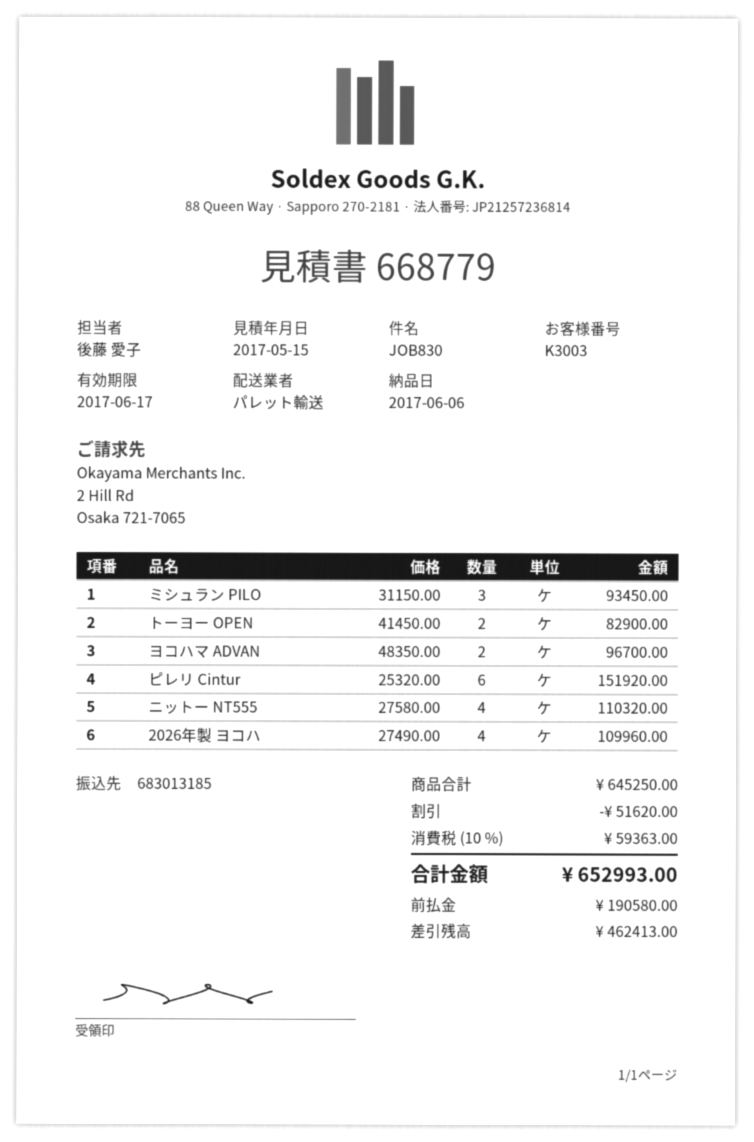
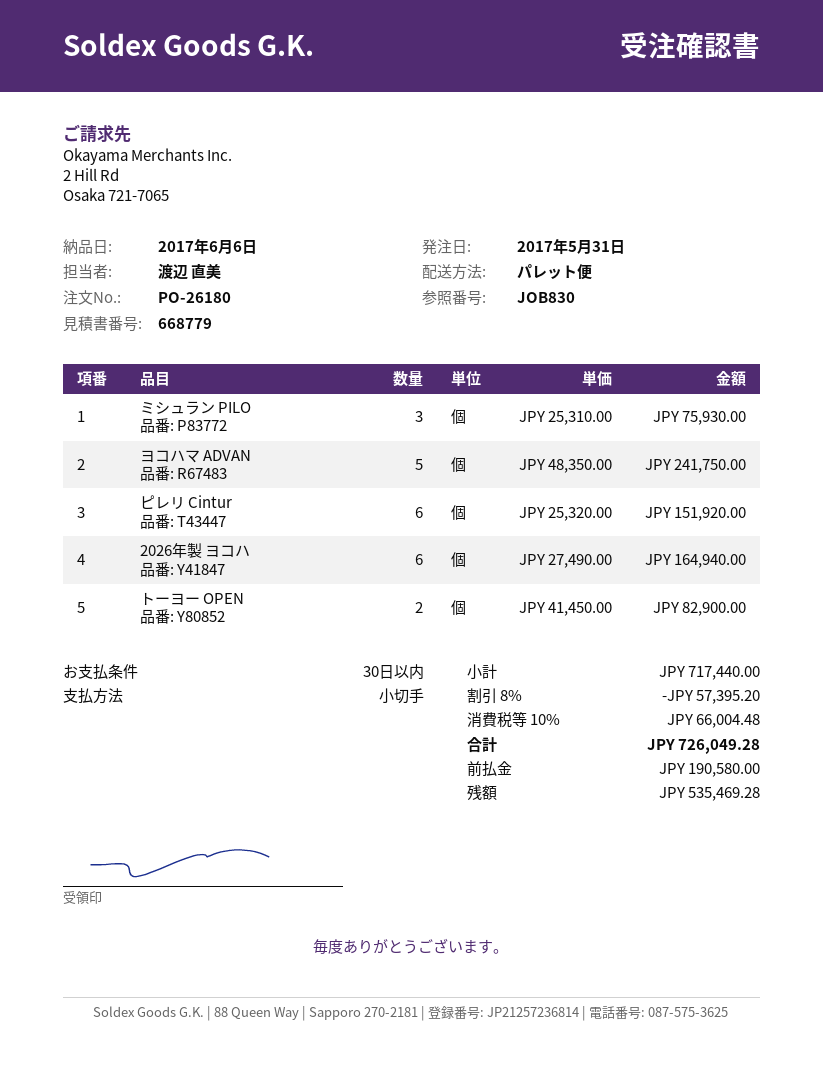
sales rep: 後藤 愛子 -> 渡辺 直美
ミシュラン PILO: 3 x 31150.00 = 93450.00 -> 3 x 25310.00 = 75930.00
ヨコハマ ADVAN: 2 x 48350.00 = 96700.00 -> 5 x 48350.00 = 241750.00
ニットー NT555: 4 x 27580.00 = 110320.00 -> none
2026年製 ヨコハ: 4 x 27490.00 = 109960.00 -> 6 x 27490.00 = 164940.00
subtotal: 645250.00 -> 717440.00
discount: 51620.00 -> 57395.20
tax: 10% = 59363.00 -> 10% = 66004.48
total: 652993.00 -> 726049.28
balance: 462413.00 -> 535469.28

